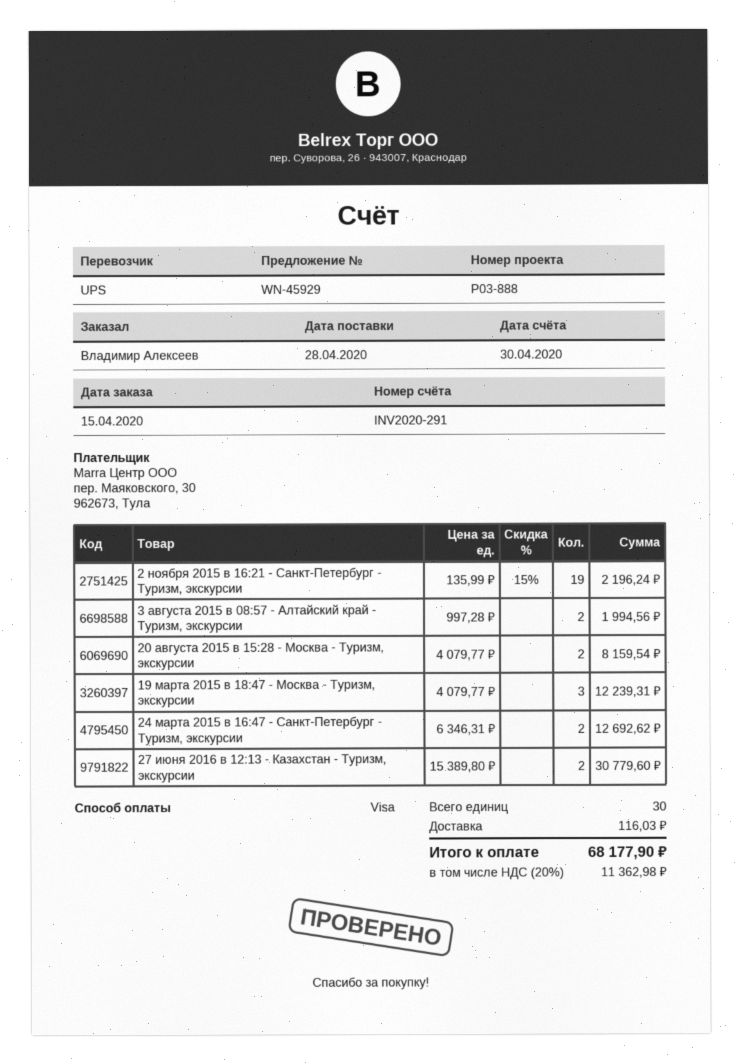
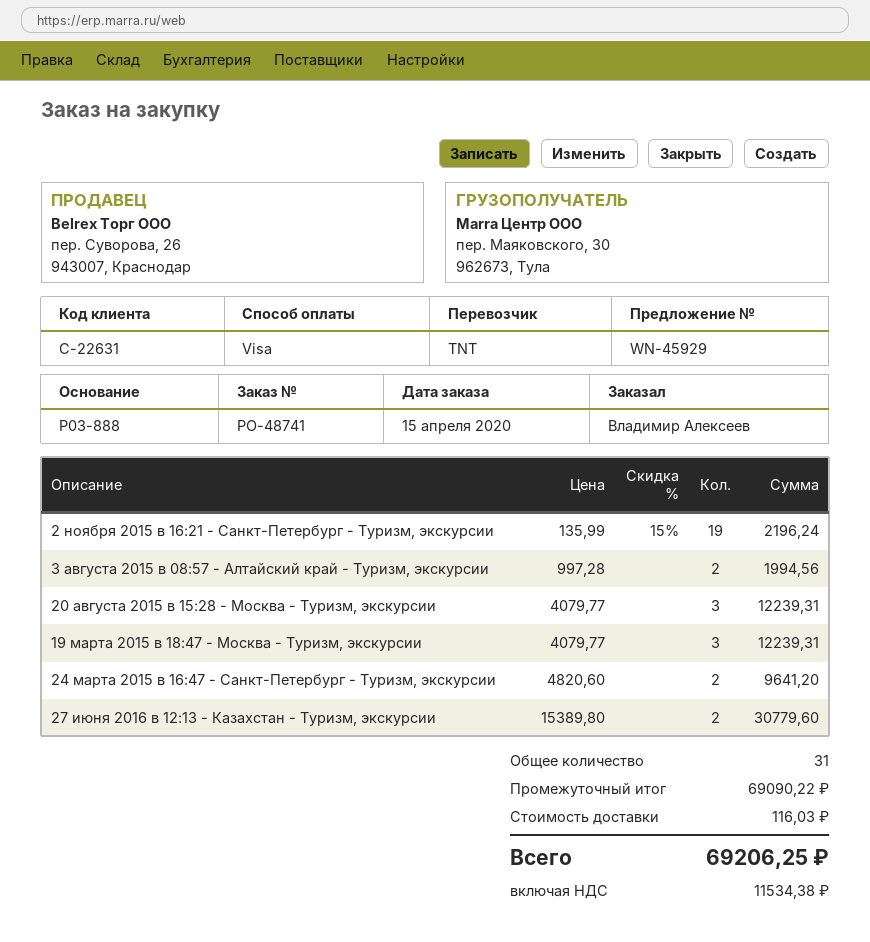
shipping method: UPS -> TNT
20 августа 2015 в 15:28 - Москва - Туризм, экскурсии: 2 x 4079.77 = 8159.54 -> 3 x 4079.77 = 12239.31
24 марта 2015 в 16:47 - Санкт-Петербург - Туризм, экскурсии: 2 x 6346.31 = 12692.62 -> 2 x 4820.60 = 9641.20
total quantity: 30 -> 31
tax: 11362.98 -> 11534.38
total: 68177.90 -> 69206.25

